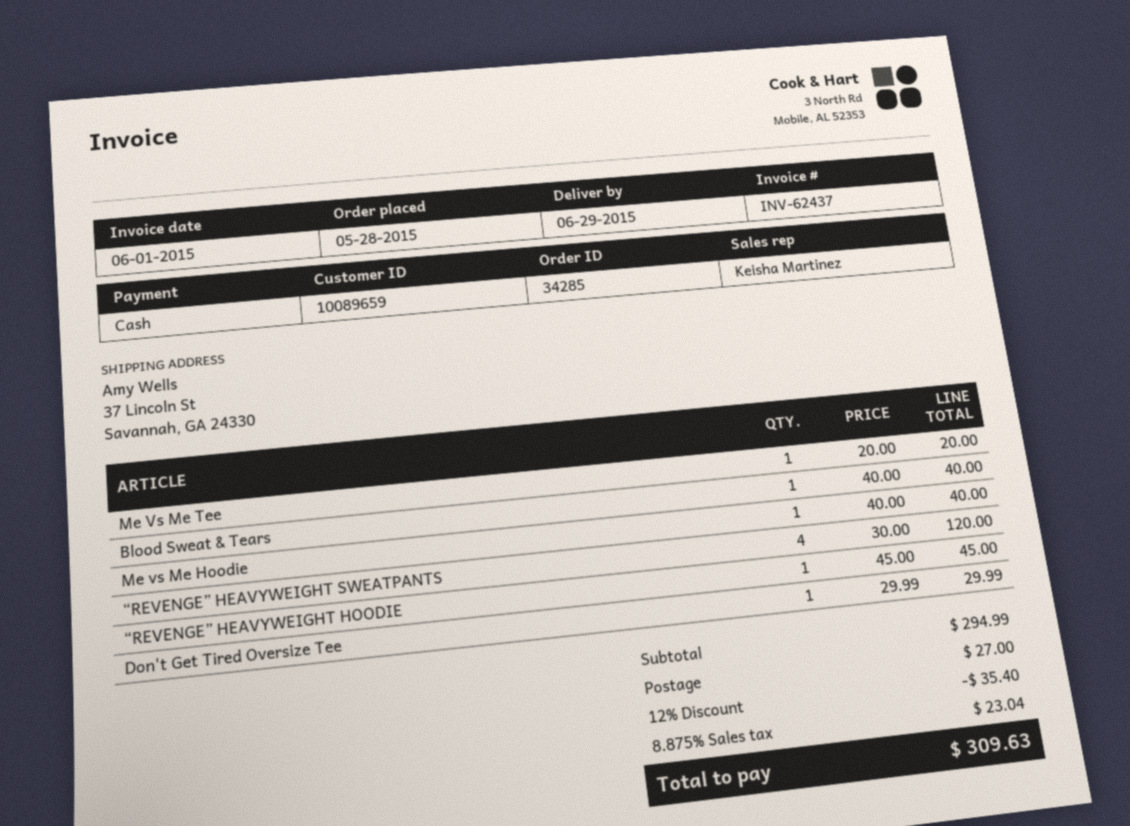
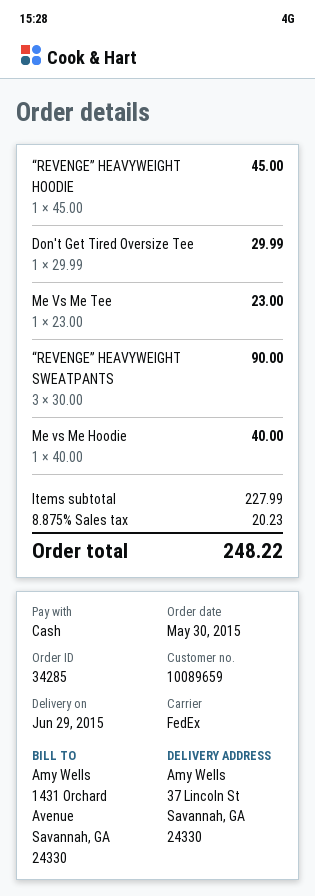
order date: 2015-05-28 -> 2015-05-30
Me Vs Me Tee: 1 x 20.00 = 20.00 -> 1 x 23.00 = 23.00
Blood Sweat & Tears: 1 x 40.00 = 40.00 -> none
“REVENGE” HEAVYWEIGHT SWEATPANTS: 4 x 30.00 = 120.00 -> 3 x 30.00 = 90.00
subtotal: 294.99 -> 227.99
discount: 12% = 35.40 -> none
shipping: 27.00 -> none
tax: 8.875% = 23.04 -> 8.875% = 20.23
total: 309.63 -> 248.22

